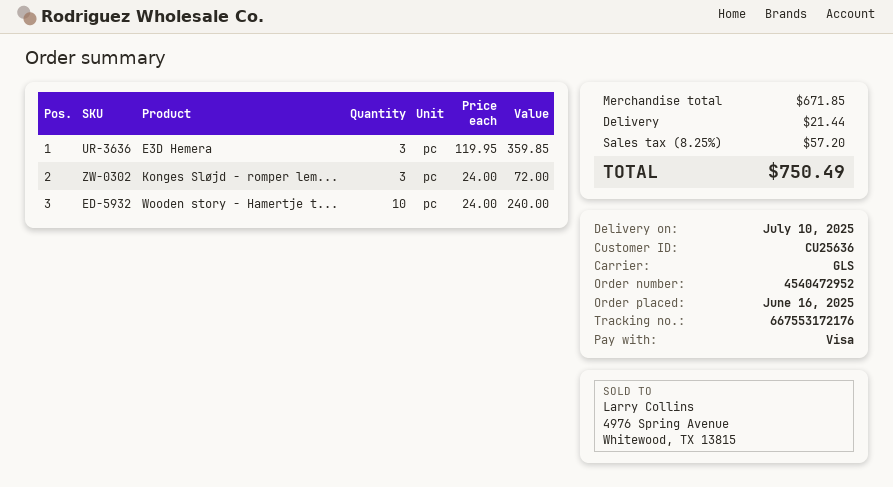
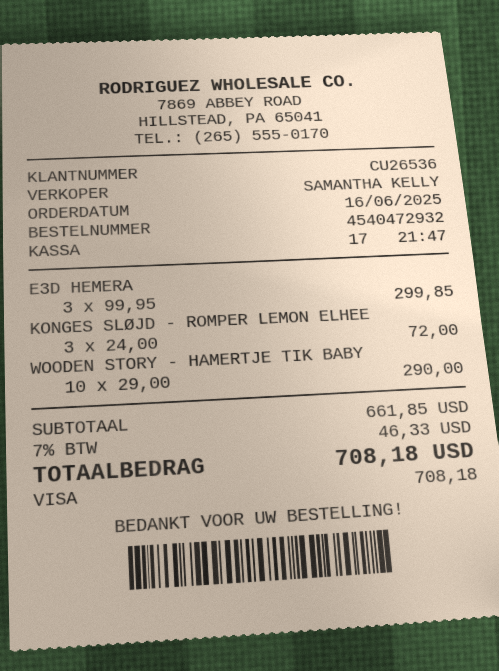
order number: 4540472952 -> 4540472932
customer number: CU25636 -> CU26536
E3D Hemera: 3 x 119.95 = 359.85 -> 3 x 99.95 = 299.85
Wooden story - Hamertje t...: 10 x 24.00 = 240.00 -> 10 x 29.00 = 290.00
subtotal: 671.85 -> 661.85
shipping: 21.44 -> none
tax: 8.25% = 57.20 -> 7% = 46.33
total: 750.49 -> 708.18

